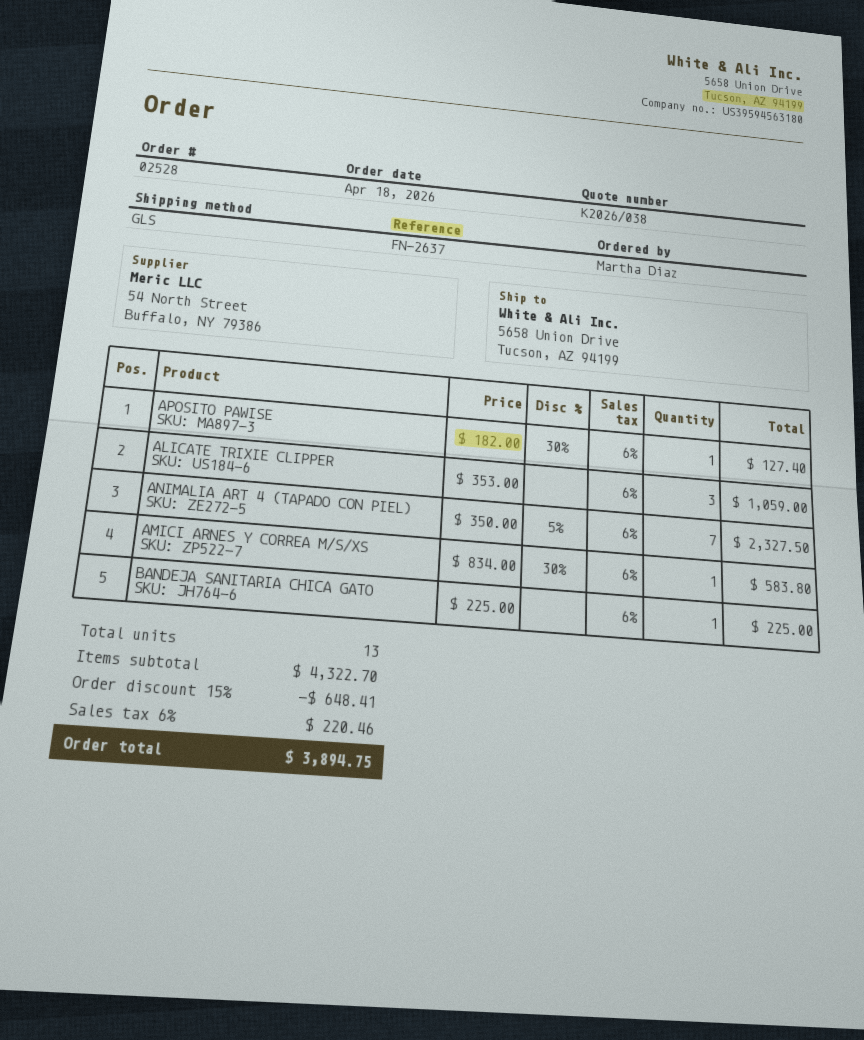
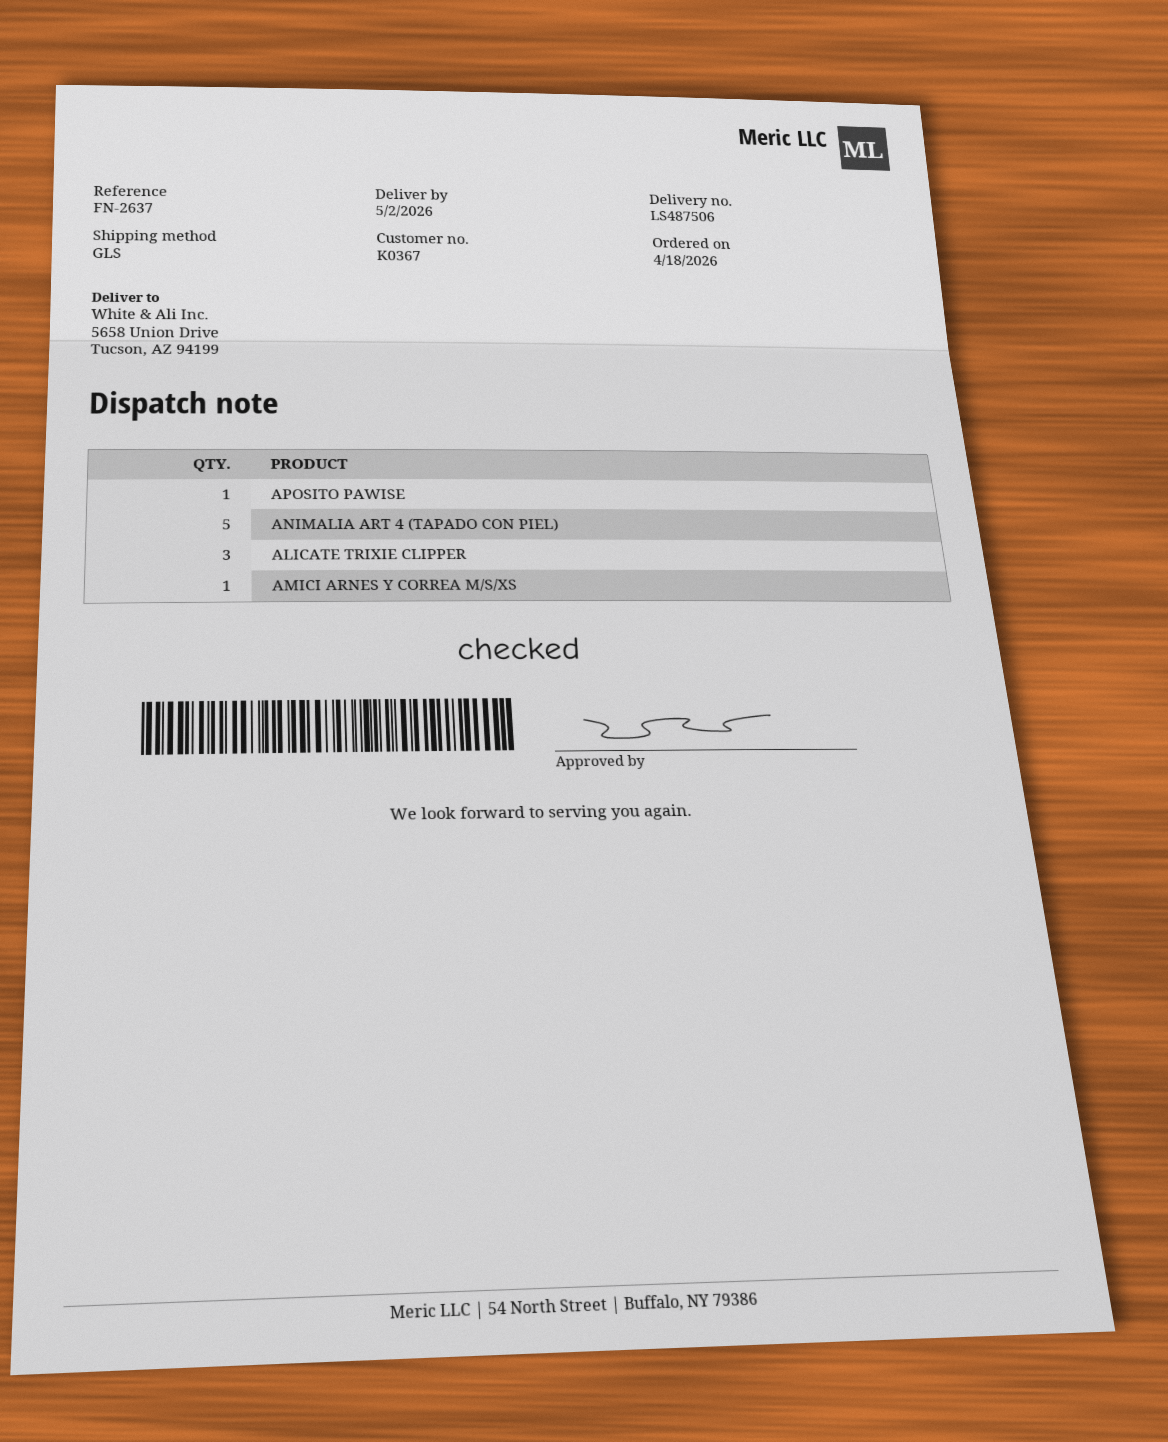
ANIMALIA ART 4 (TAPADO CON PIEL): 7 -> 5
BANDEJA SANITARIA CHICA GATO: 1 -> none

